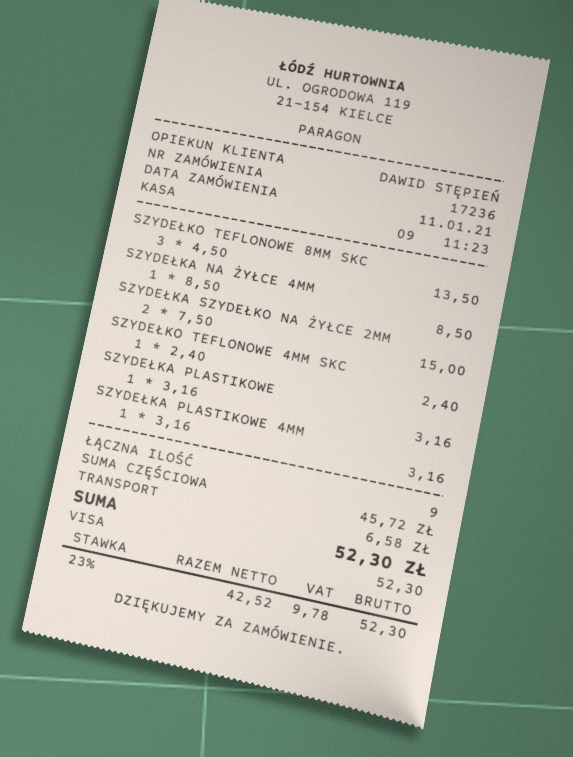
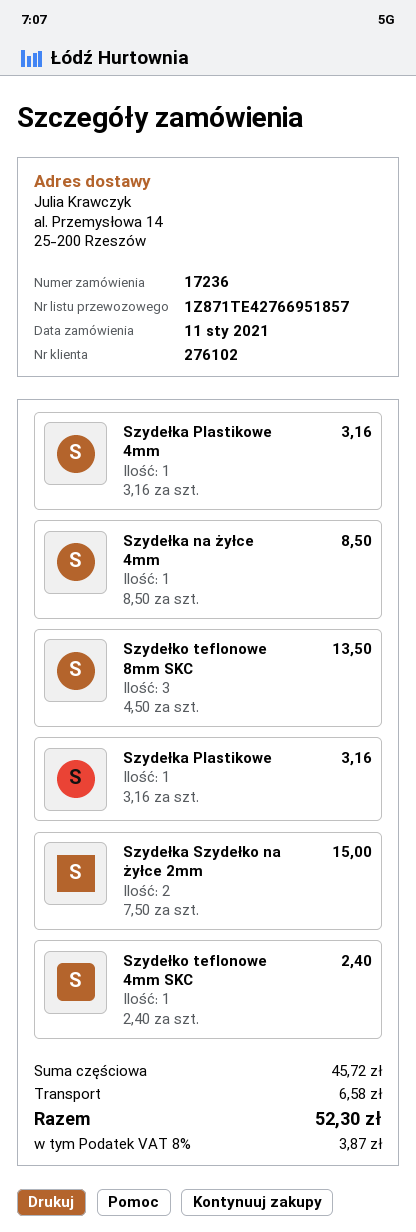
tax: 23% = 9.78 -> 8% = 3.87

